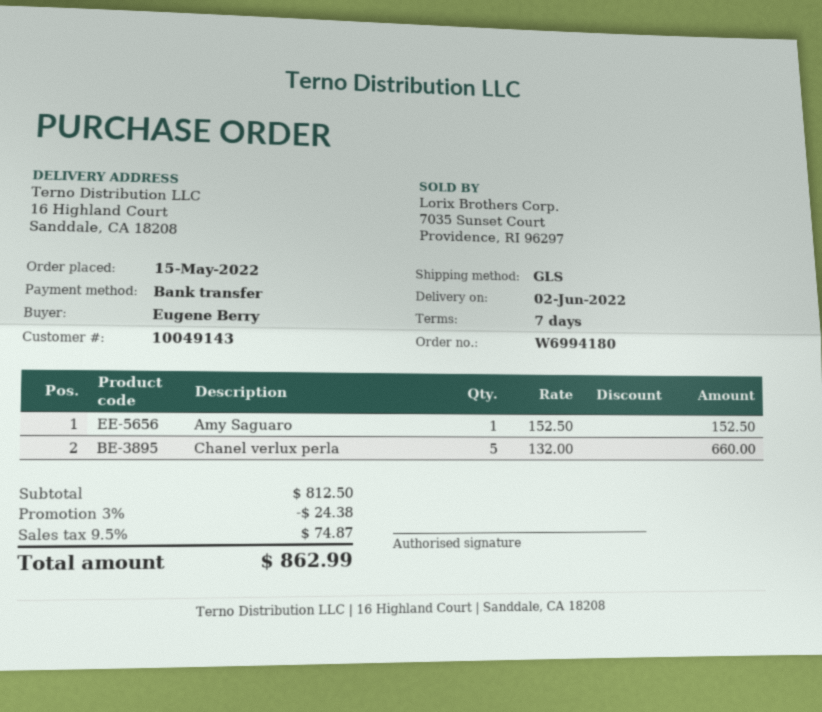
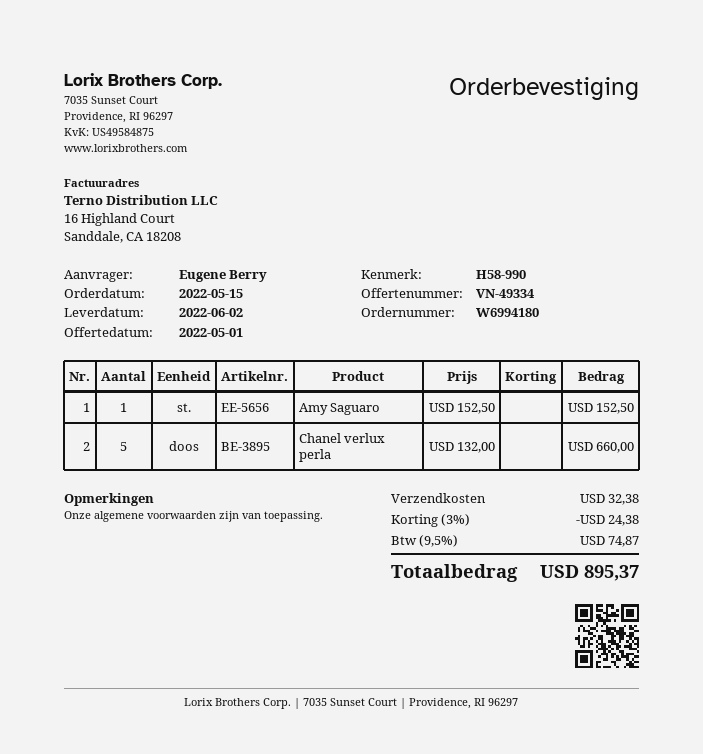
shipping: none -> 32.38
total: 862.99 -> 895.37

